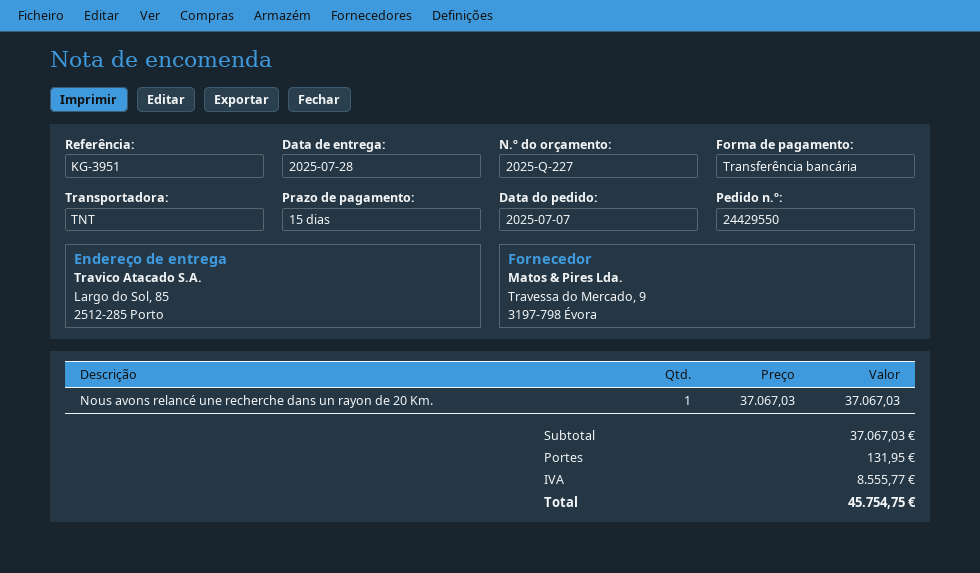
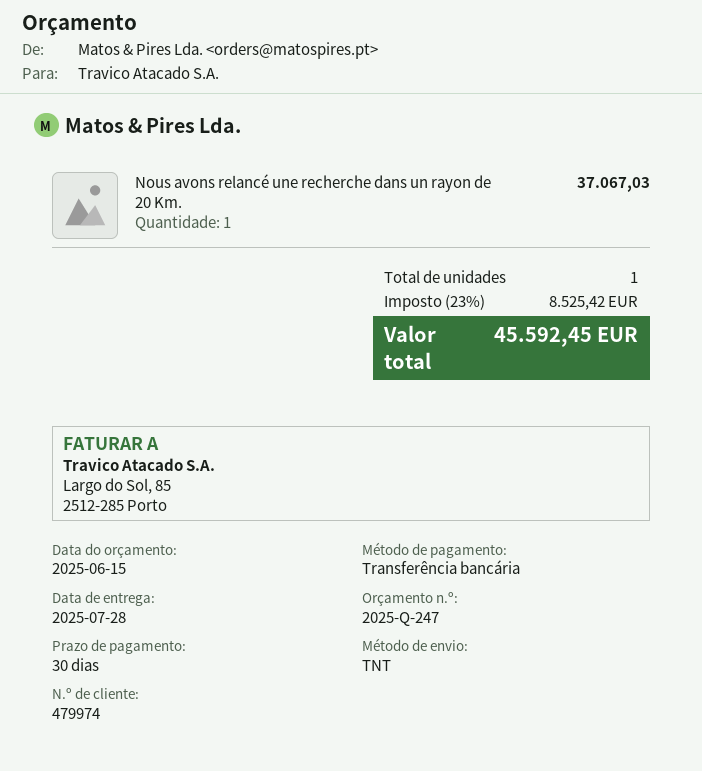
quote number: 2025-Q-227 -> 2025-Q-247
payment terms: 15 days -> 30 days
shipping: 131.95 -> none
tax: 8555.77 -> 8525.42
total: 45754.75 -> 45592.45

